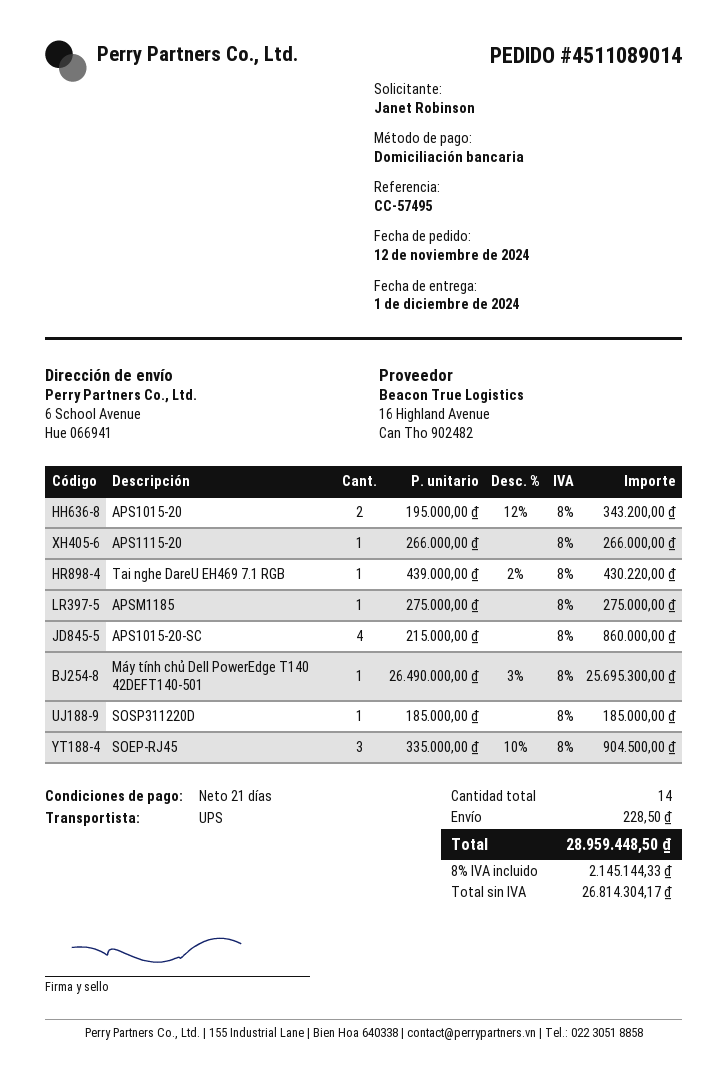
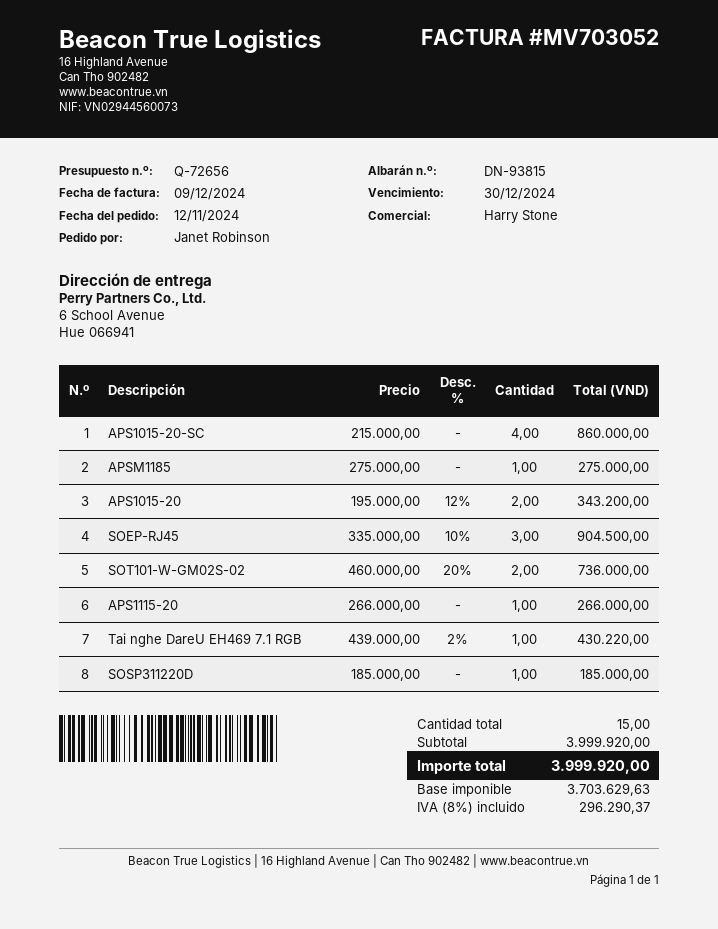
Máy tính chủ Dell PowerEdge T140 42DEFT140-501: 1 x 26490000.00 - 3% = 25695300.00 -> none
SOT101-W-GM02S-02: none -> 2 x 460000.00 - 20% = 736000.00
total quantity: 14 -> 15
shipping: 228.50 -> none
net: 26814304.17 -> 3703629.63
tax: 8% = 2145144.33 -> 8% = 296290.37
total: 28959448.50 -> 3999920.00

